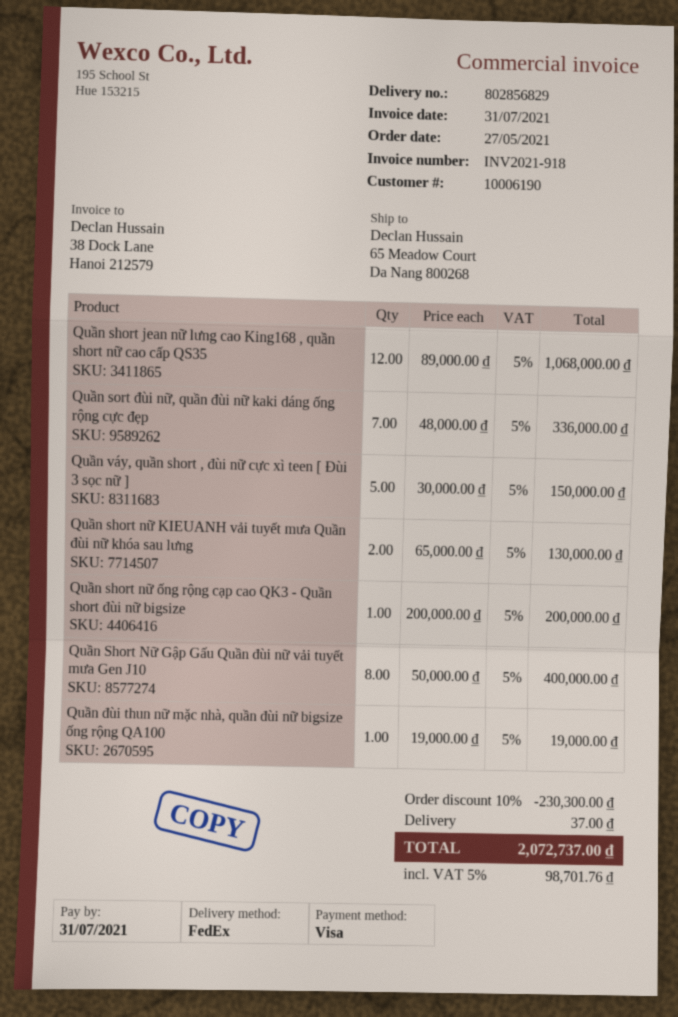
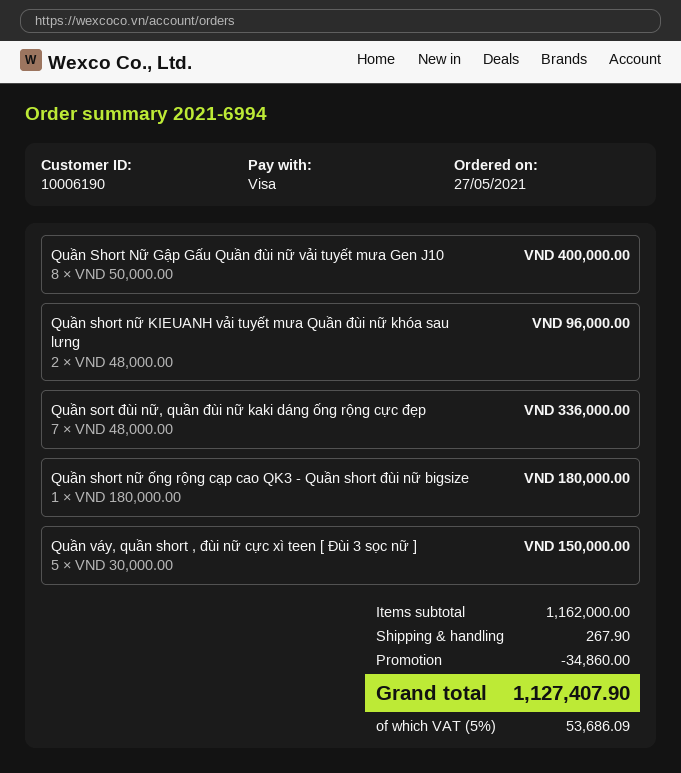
Quần short jean nữ lưng cao King168 , quần short nữ cao cấp QS35: 12 x 89000.00 = 1068000.00 -> none
Quần short nữ KIEUANH vải tuyết mưa Quần đùi nữ khóa sau lưng: 2 x 65000.00 = 130000.00 -> 2 x 48000.00 = 96000.00
Quần short nữ ống rộng cạp cao QK3 - Quần short đùi nữ bigsize: 1 x 200000.00 = 200000.00 -> 1 x 180000.00 = 180000.00
Quần đùi thun nữ mặc nhà, quần đùi nữ bigsize ống rộng QA100: 1 x 19000.00 = 19000.00 -> none
discount: 230300.00 -> 34860.00
shipping: 37.00 -> 267.90
tax: 5% = 98701.76 -> 5% = 53686.09
total: 2072737.00 -> 1127407.90

